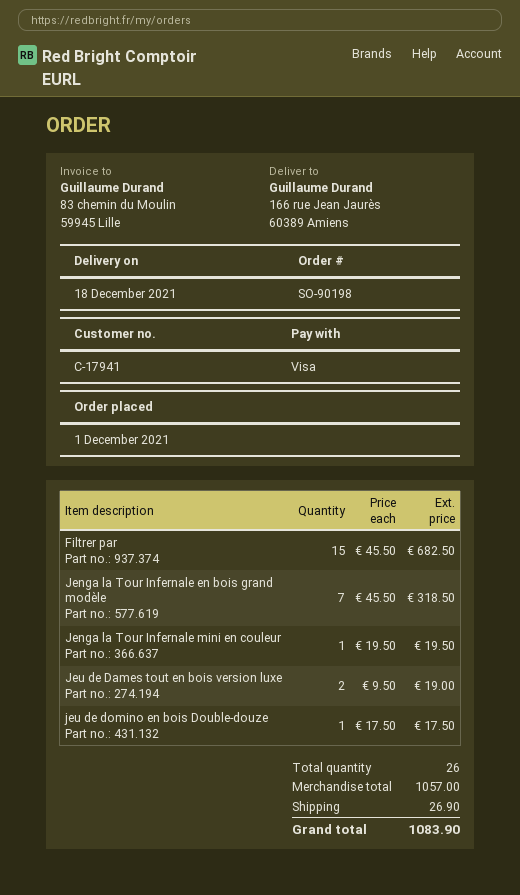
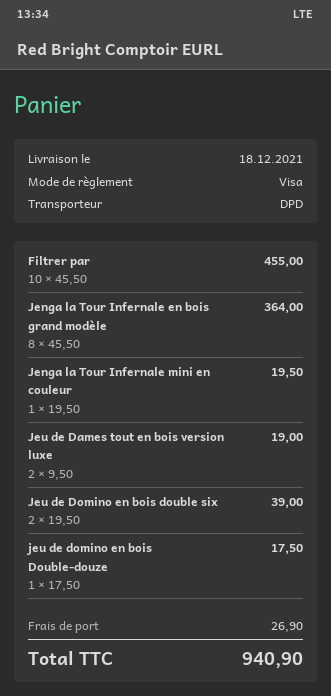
Filtrer par: 15 x 45.50 = 682.50 -> 10 x 45.50 = 455.00
Jenga la Tour Infernale en bois grand modèle: 7 x 45.50 = 318.50 -> 8 x 45.50 = 364.00
Jeu de Domino en bois double six: none -> 2 x 19.50 = 39.00
total: 1083.90 -> 940.90

